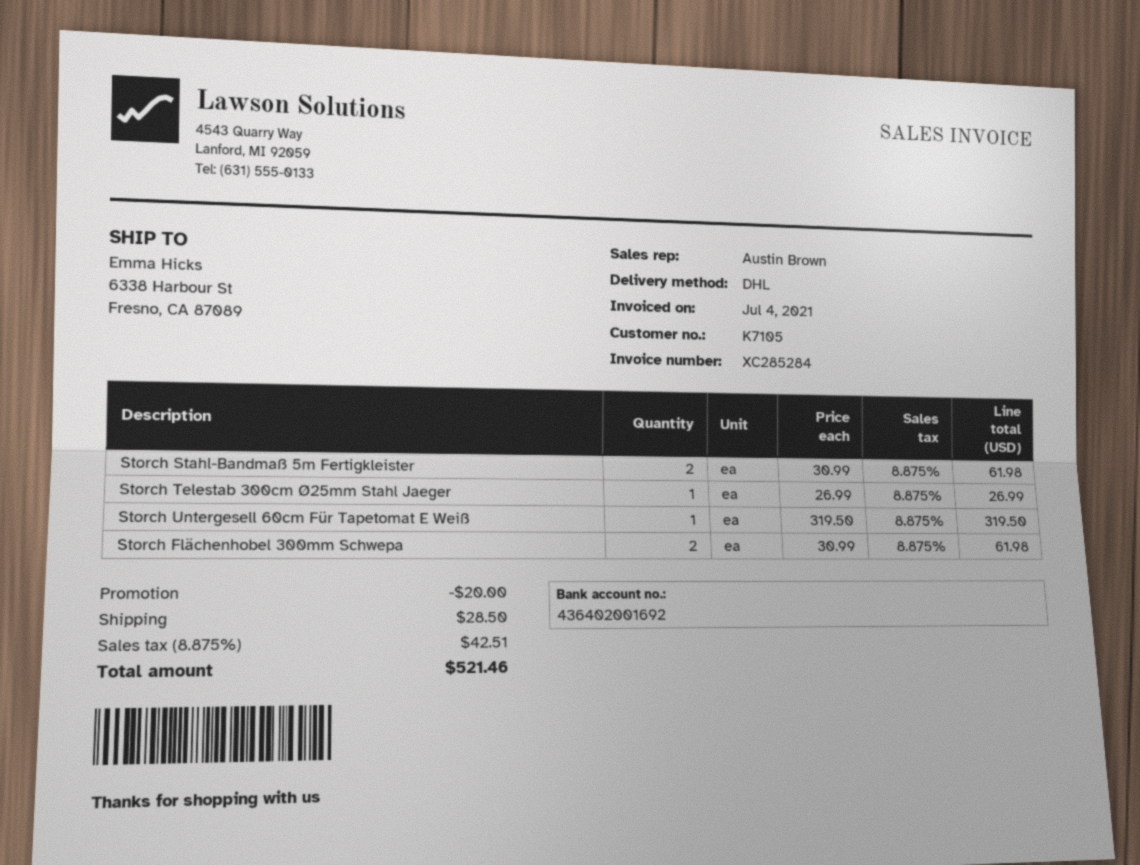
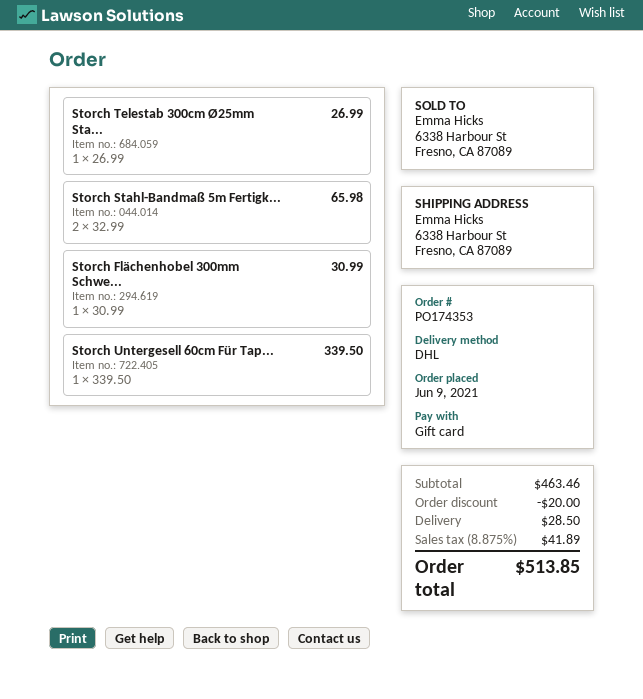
Storch Stahl-Bandmaß 5m Fertigkleister: 2 x 30.99 = 61.98 -> 2 x 32.99 = 65.98
Storch Untergesell 60cm Für Tapetomat E Weiß: 1 x 319.50 = 319.50 -> 1 x 339.50 = 339.50
Storch Flächenhobel 300mm Schwepa: 2 x 30.99 = 61.98 -> 1 x 30.99 = 30.99
tax: 8.875% = 42.51 -> 8.875% = 41.89
total: 521.46 -> 513.85

